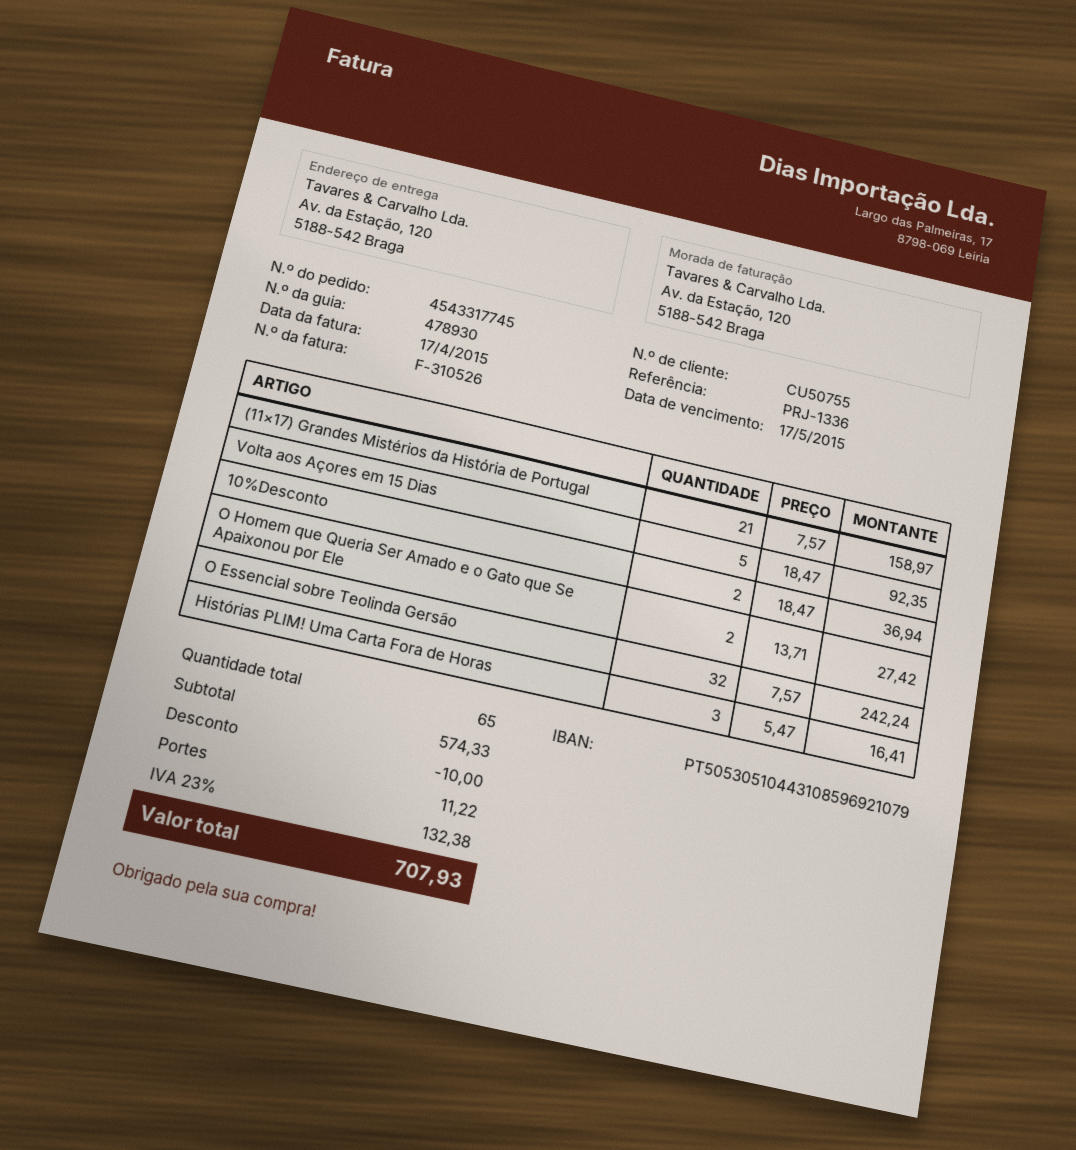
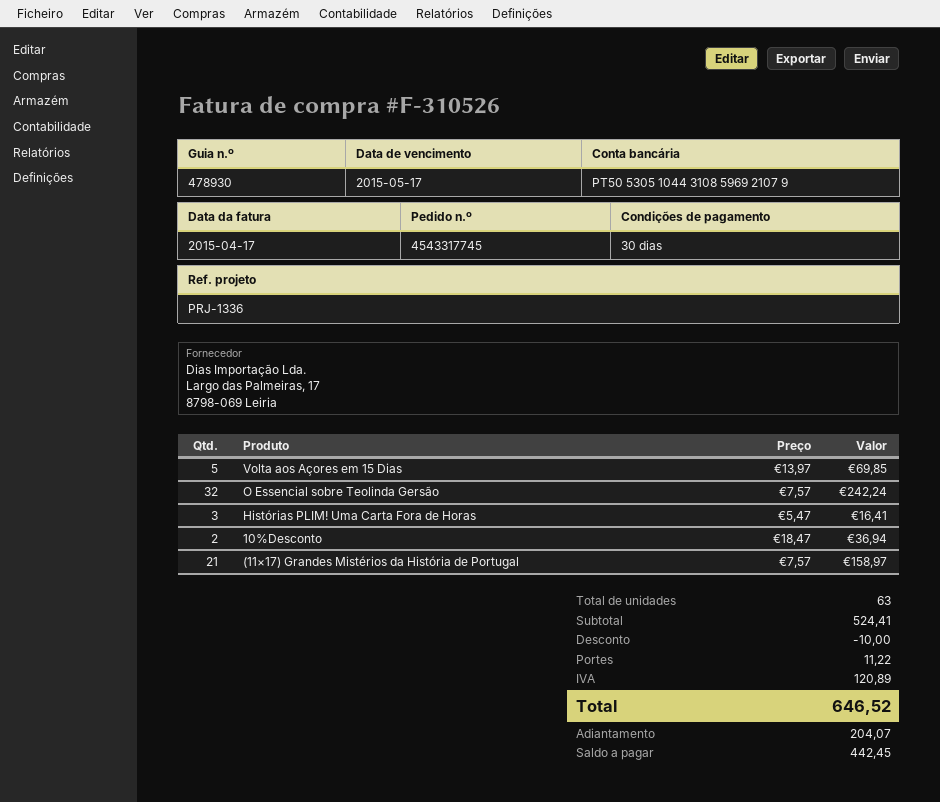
Volta aos Açores em 15 Dias: 5 x 18.47 = 92.35 -> 5 x 13.97 = 69.85
O Homem que Queria Ser Amado e o Gato que Se Apaixonou por Ele: 2 x 13.71 = 27.42 -> none
total quantity: 65 -> 63
subtotal: 574.33 -> 524.41
tax: 132.38 -> 120.89
total: 707.93 -> 646.52

